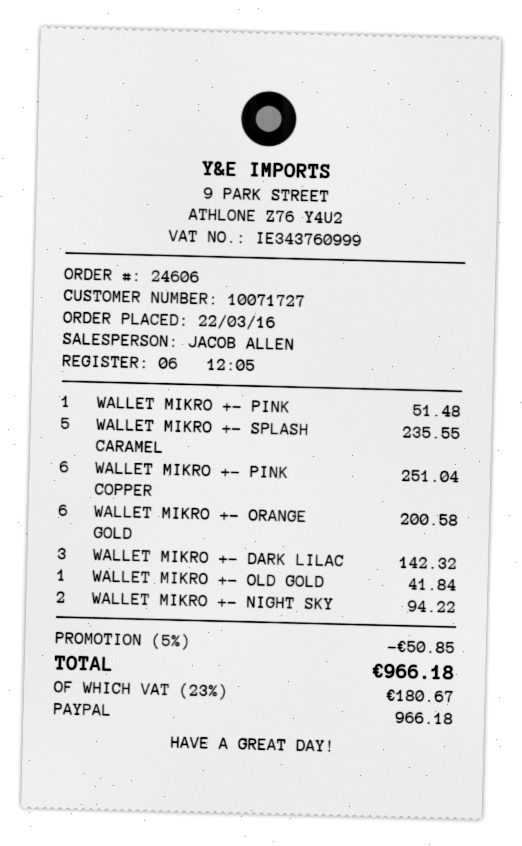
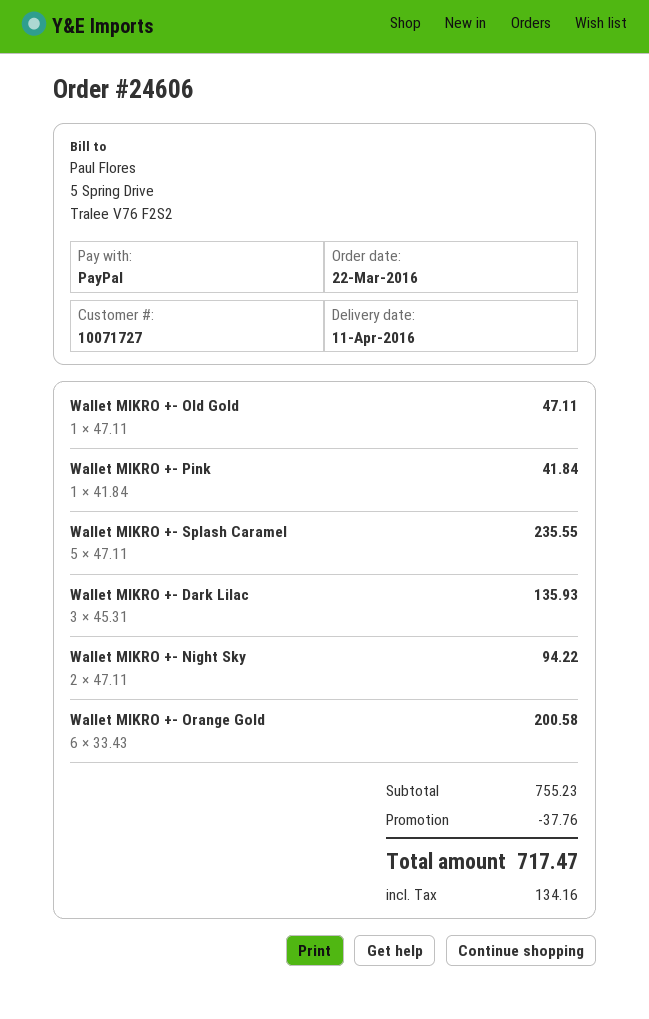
WALLET MIKRO +- PINK: 1 for 51.48 -> 1 for 41.84
WALLET MIKRO +- PINK COPPER: 6 for 251.04 -> none
WALLET MIKRO +- DARK LILAC: 3 for 142.32 -> 3 for 135.93
WALLET MIKRO +- OLD GOLD: 1 for 41.84 -> 1 for 47.11
discount: 50.85 -> 37.76
tax: 180.67 -> 134.16
total: 966.18 -> 717.47

